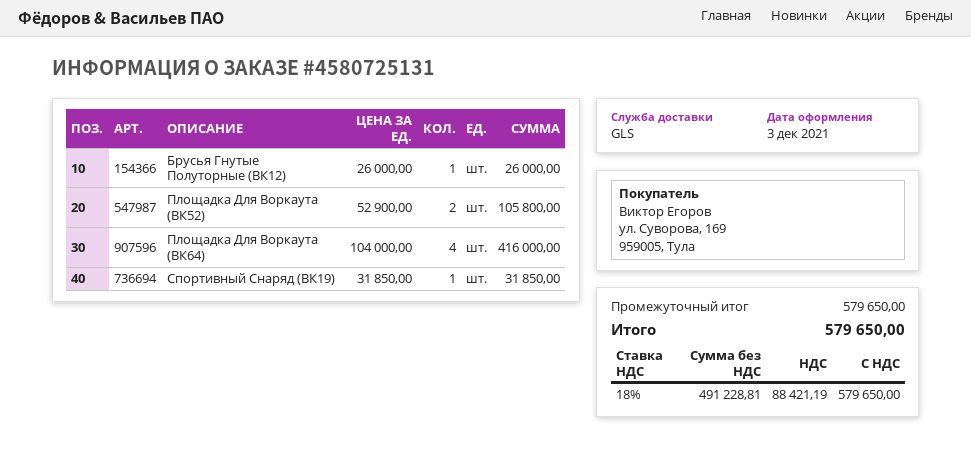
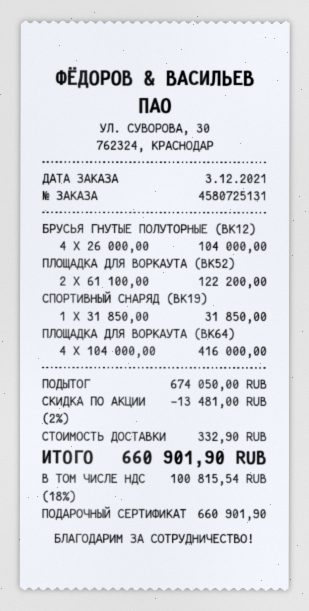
Брусья Гнутые Полуторные (ВК12): 1 x 26000.00 = 26000.00 -> 4 x 26000.00 = 104000.00
Площадка Для Воркаута (ВК52): 2 x 52900.00 = 105800.00 -> 2 x 61100.00 = 122200.00
subtotal: 579650.00 -> 674050.00
discount: none -> 2% = 13481.00
shipping: none -> 332.90
tax: 18% = 88421.19 -> 18% = 100815.54
total: 579650.00 -> 660901.90

